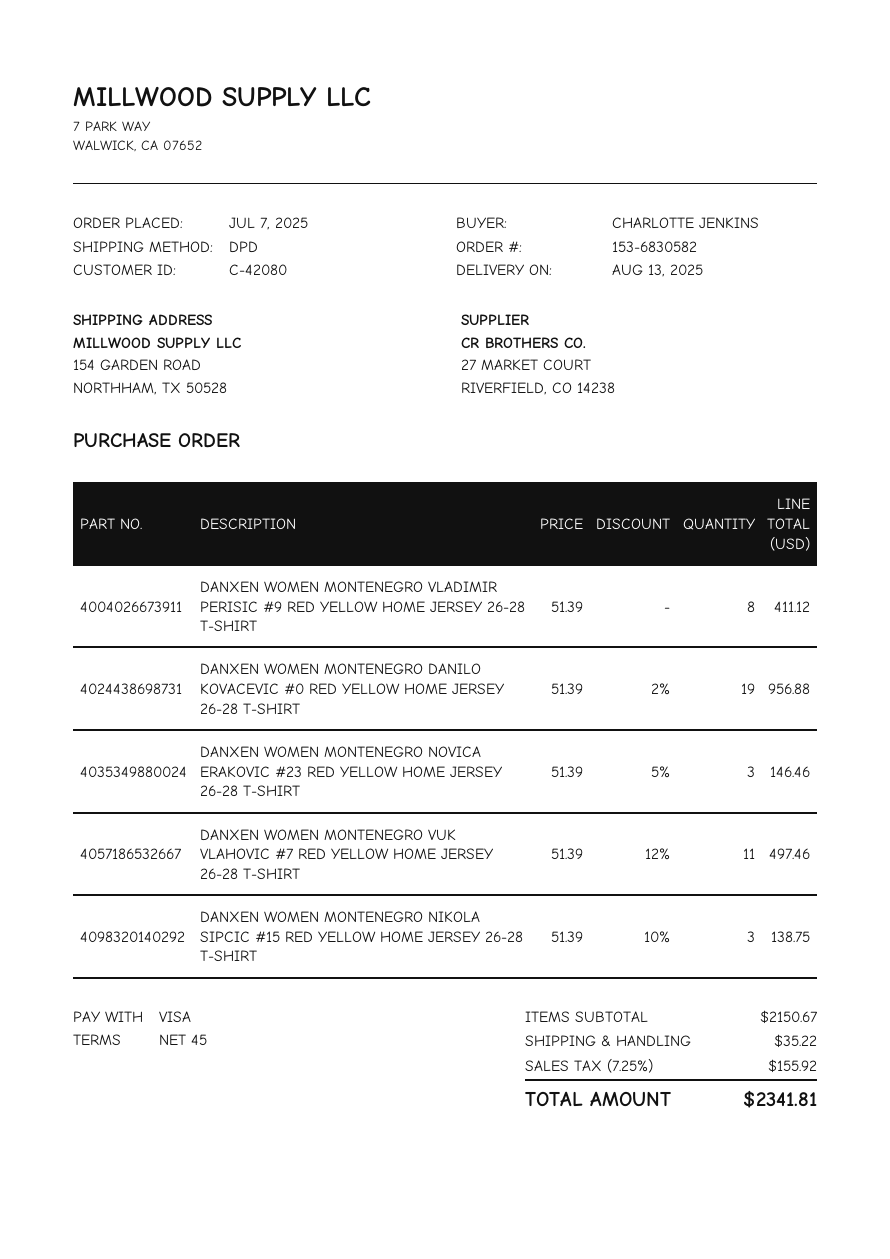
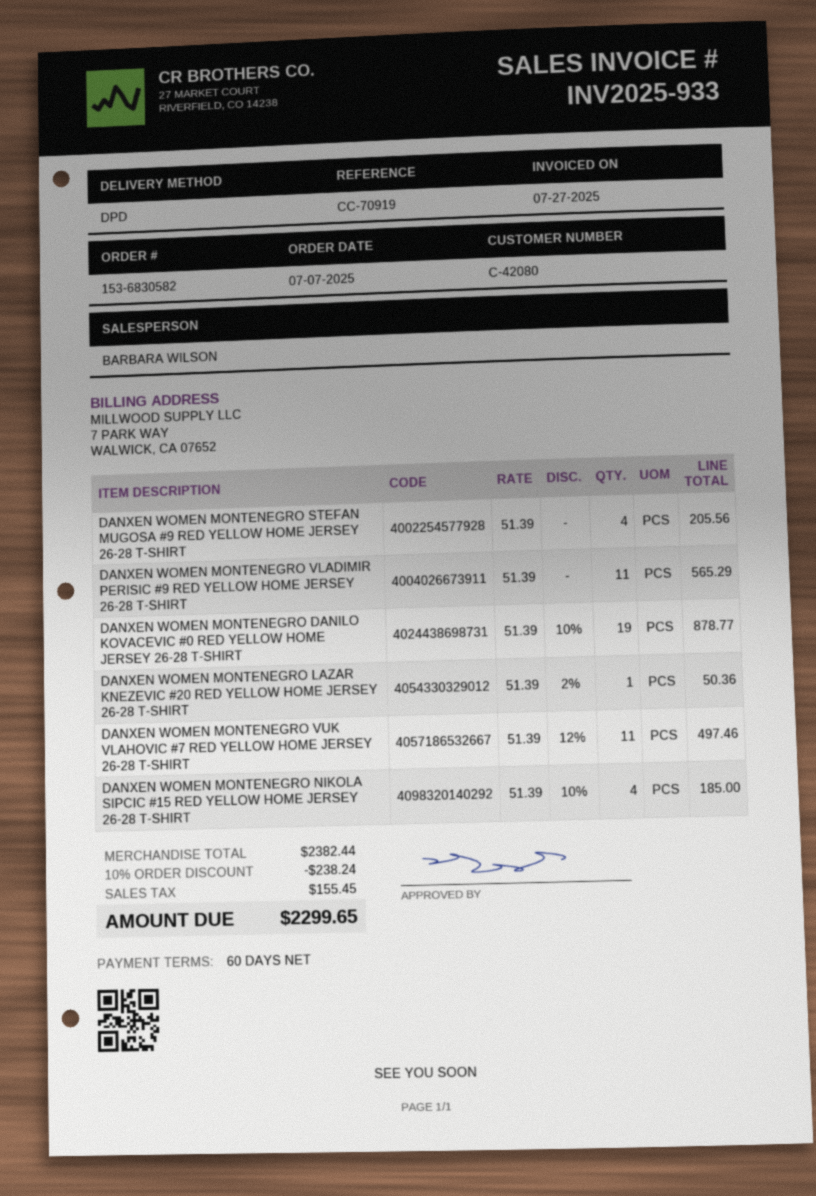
payment terms: 45 days -> 60 days
DANXEN WOMEN MONTENEGRO VLADIMIR PERISIC #9 RED YELLOW HOME JERSEY 26-28 T-SHIRT: 8 x 51.39 = 411.12 -> 11 x 51.39 = 565.29
DANXEN WOMEN MONTENEGRO DANILO KOVACEVIC #0 RED YELLOW HOME JERSEY 26-28 T-SHIRT: 19 x 51.39 - 2% = 956.88 -> 19 x 51.39 - 10% = 878.77
DANXEN WOMEN MONTENEGRO NOVICA ERAKOVIC #23 RED YELLOW HOME JERSEY 26-28 T-SHIRT: 3 x 51.39 - 5% = 146.46 -> none
DANXEN WOMEN MONTENEGRO NIKOLA SIPCIC #15 RED YELLOW HOME JERSEY 26-28 T-SHIRT: 3 x 51.39 - 10% = 138.75 -> 4 x 51.39 - 10% = 185.00
DANXEN WOMEN MONTENEGRO STEFAN MUGOSA #9 RED YELLOW HOME JERSEY 26-28 T-SHIRT: none -> 4 x 51.39 = 205.56
DANXEN WOMEN MONTENEGRO LAZAR KNEZEVIC #20 RED YELLOW HOME JERSEY 26-28 T-SHIRT: none -> 1 x 51.39 - 2% = 50.36
subtotal: 2150.67 -> 2382.44
discount: none -> 10% = 238.24
shipping: 35.22 -> none
tax: 155.92 -> 155.45
total: 2341.81 -> 2299.65

